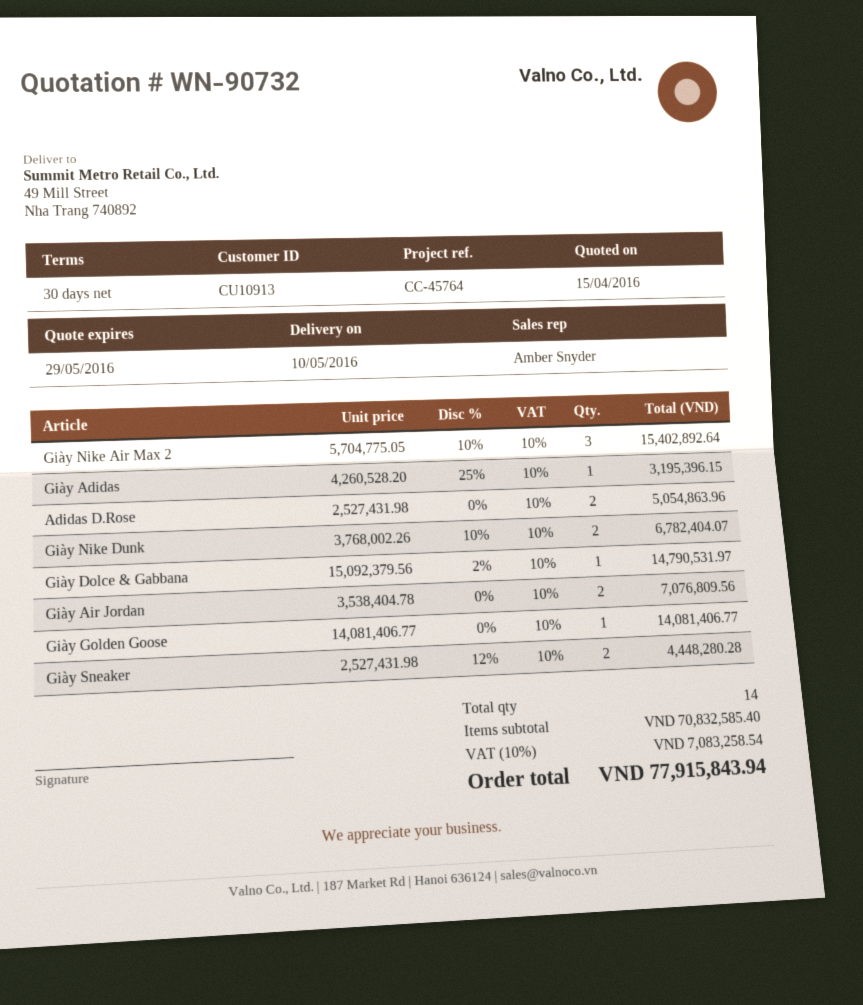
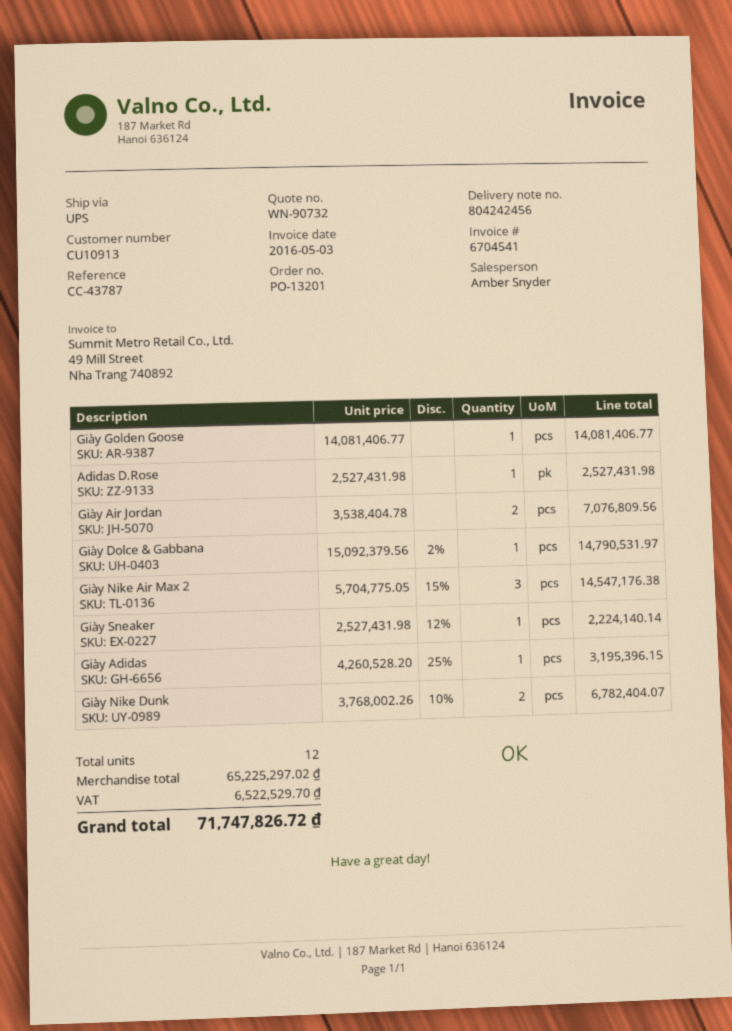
reference: CC-45764 -> CC-43787
Giày Nike Air Max 2: 3 x 5704775.05 - 10% = 15402892.64 -> 3 x 5704775.05 - 15% = 14547176.38
Adidas D.Rose: 2 x 2527431.98 = 5054863.96 -> 1 x 2527431.98 = 2527431.98
Giày Sneaker: 2 x 2527431.98 - 12% = 4448280.28 -> 1 x 2527431.98 - 12% = 2224140.14
total quantity: 14 -> 12
subtotal: 70832585.40 -> 65225297.02
tax: 7083258.54 -> 6522529.70
total: 77915843.94 -> 71747826.72

